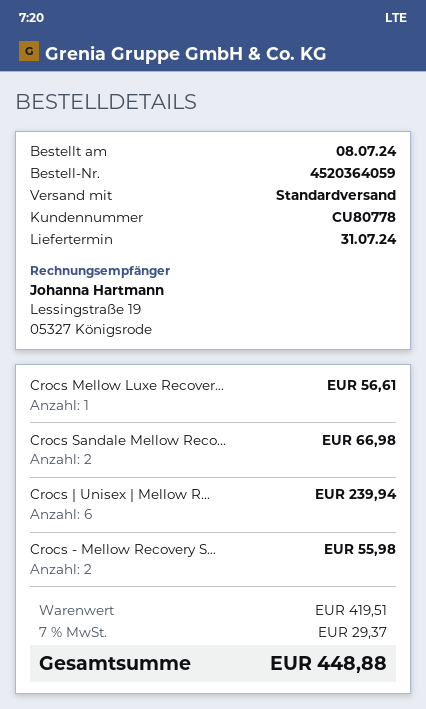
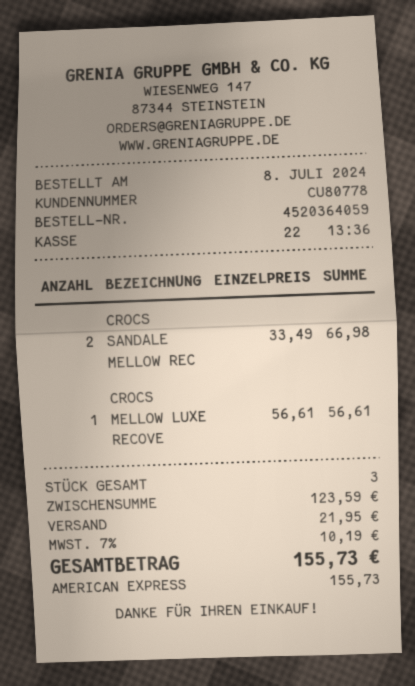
Crocs | Unisex | Mellow R...: 6 for 239.94 -> none
Crocs - Mellow Recovery S...: 2 for 55.98 -> none
subtotal: 419.51 -> 123.59
shipping: none -> 21.95
tax: 7% = 29.37 -> 7% = 10.19
total: 448.88 -> 155.73

